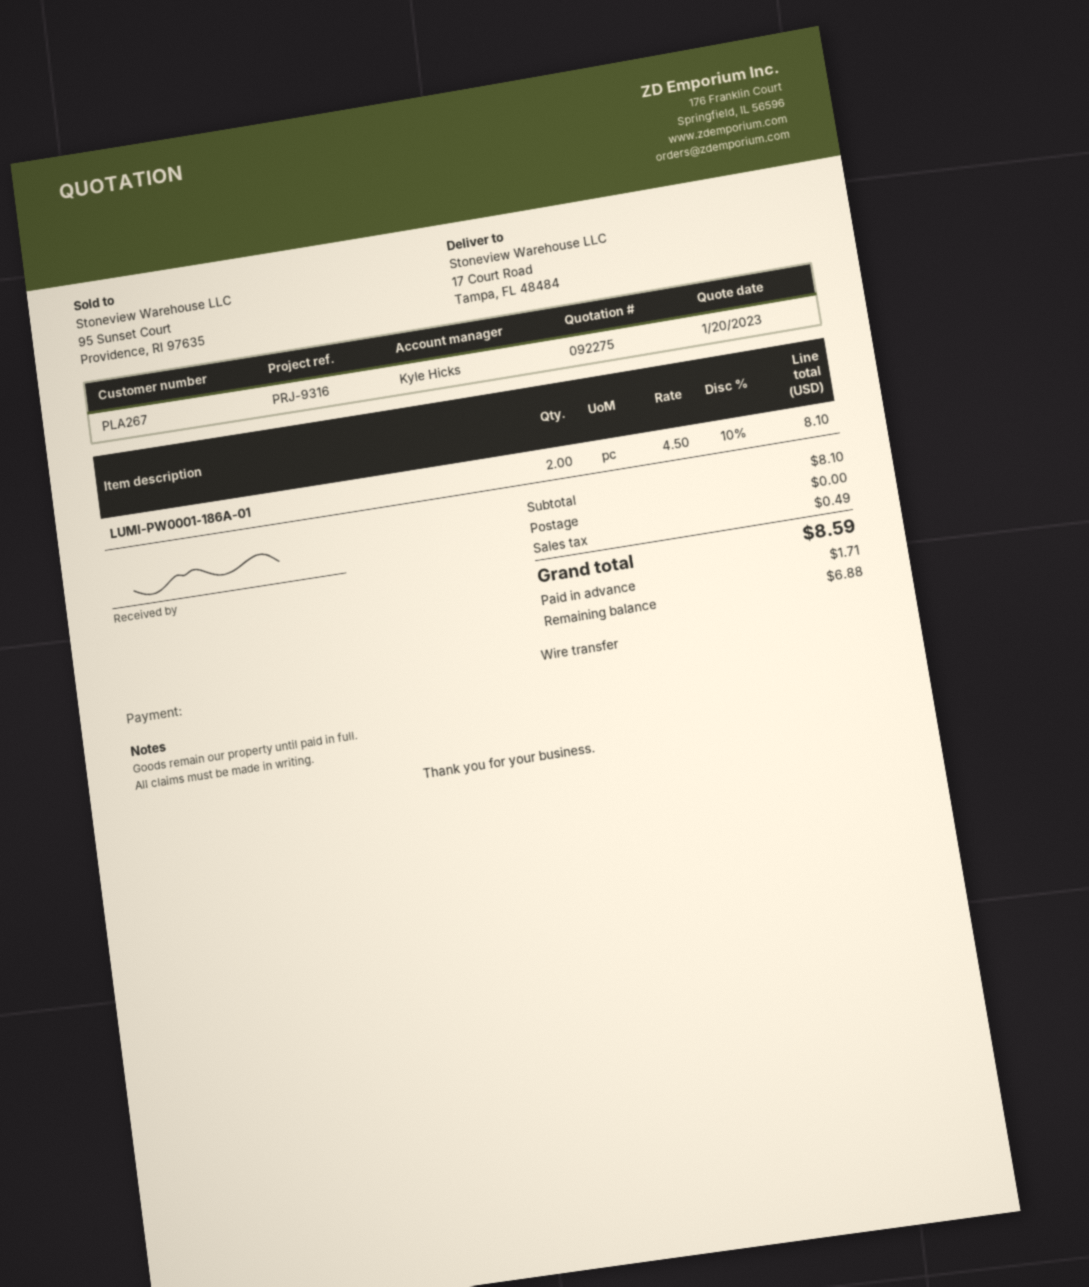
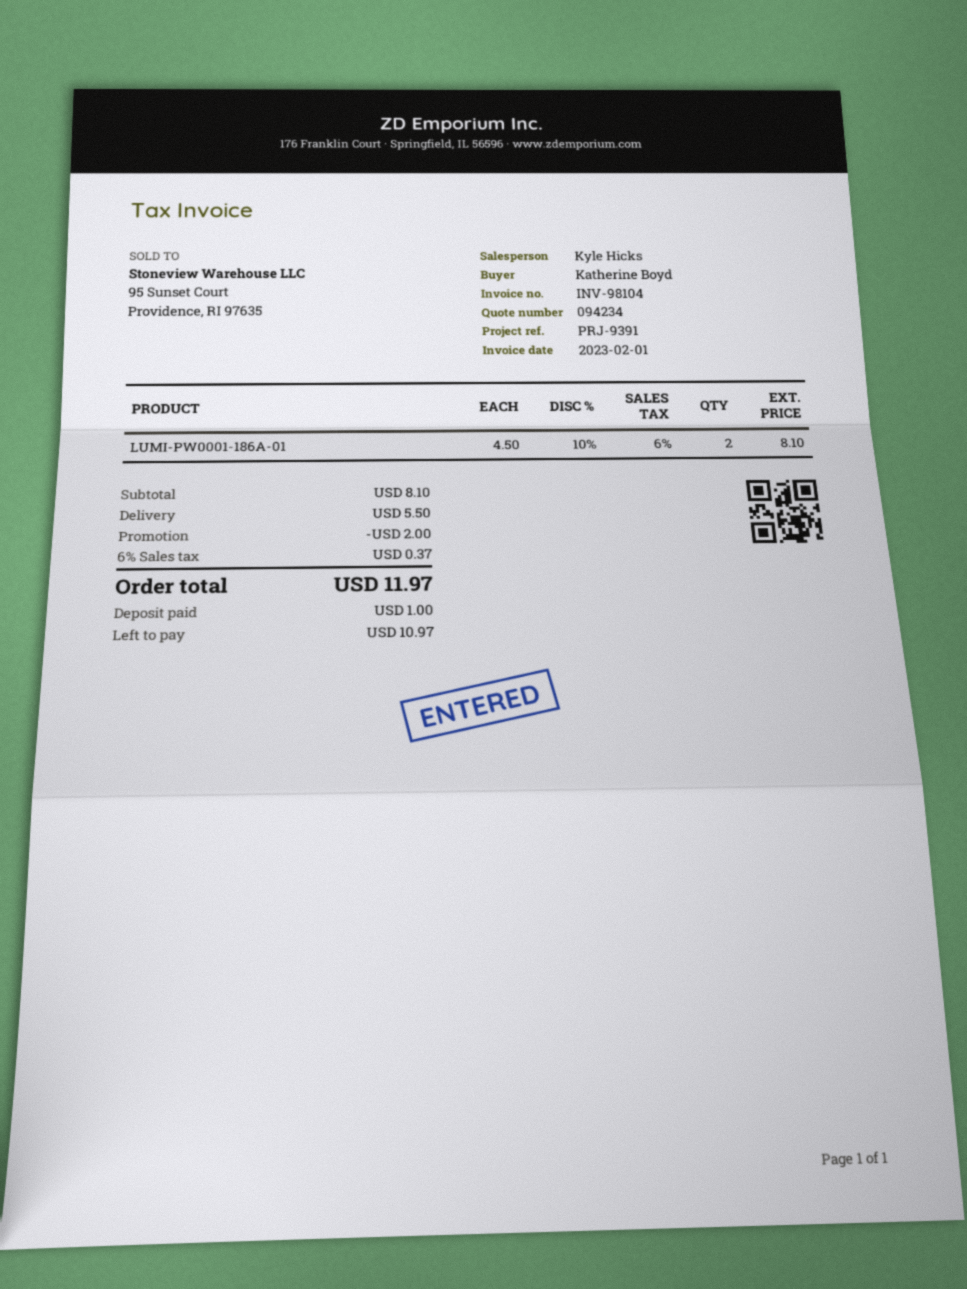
quote number: 092275 -> 094234
reference: PRJ-9316 -> PRJ-9391
discount: none -> 2.00
shipping: 0.00 -> 5.50
tax: 0.49 -> 0.37
total: 8.59 -> 11.97
deposit: 1.71 -> 1.00
balance: 6.88 -> 10.97

